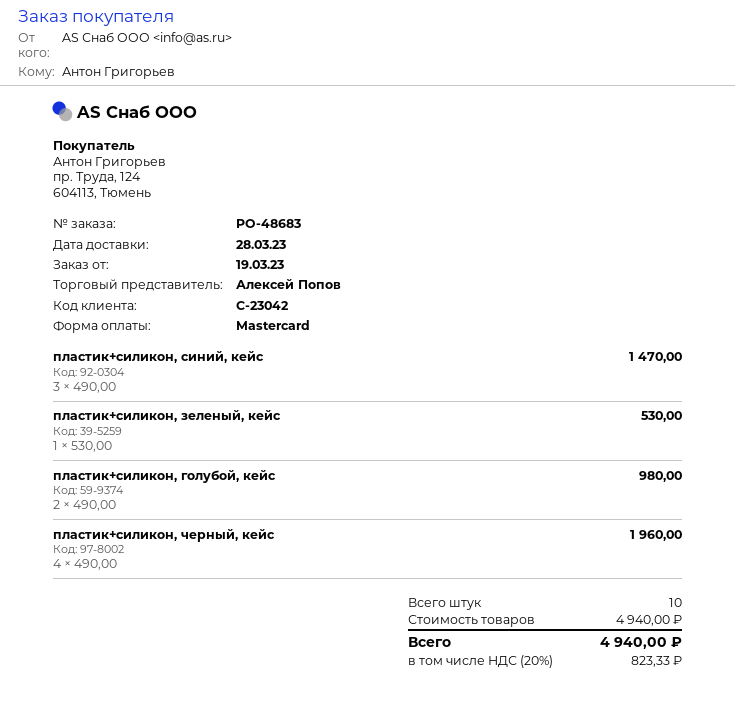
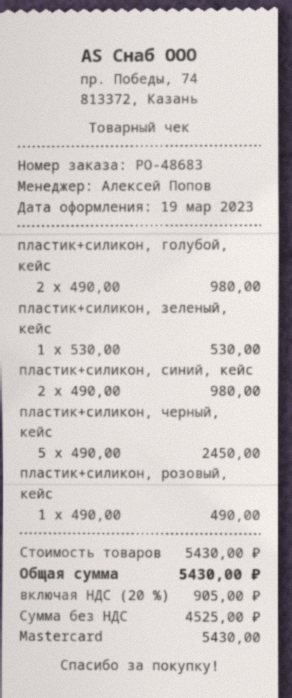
пластик+силикон, синий, кейс: 3 x 490.00 = 1470.00 -> 2 x 490.00 = 980.00
пластик+силикон, черный, кейс: 4 x 490.00 = 1960.00 -> 5 x 490.00 = 2450.00
пластик+силикон, розовый, кейс: none -> 1 x 490.00 = 490.00
subtotal: 4940.00 -> 5430.00
tax: 20% = 823.33 -> 20% = 905.00
total: 4940.00 -> 5430.00

